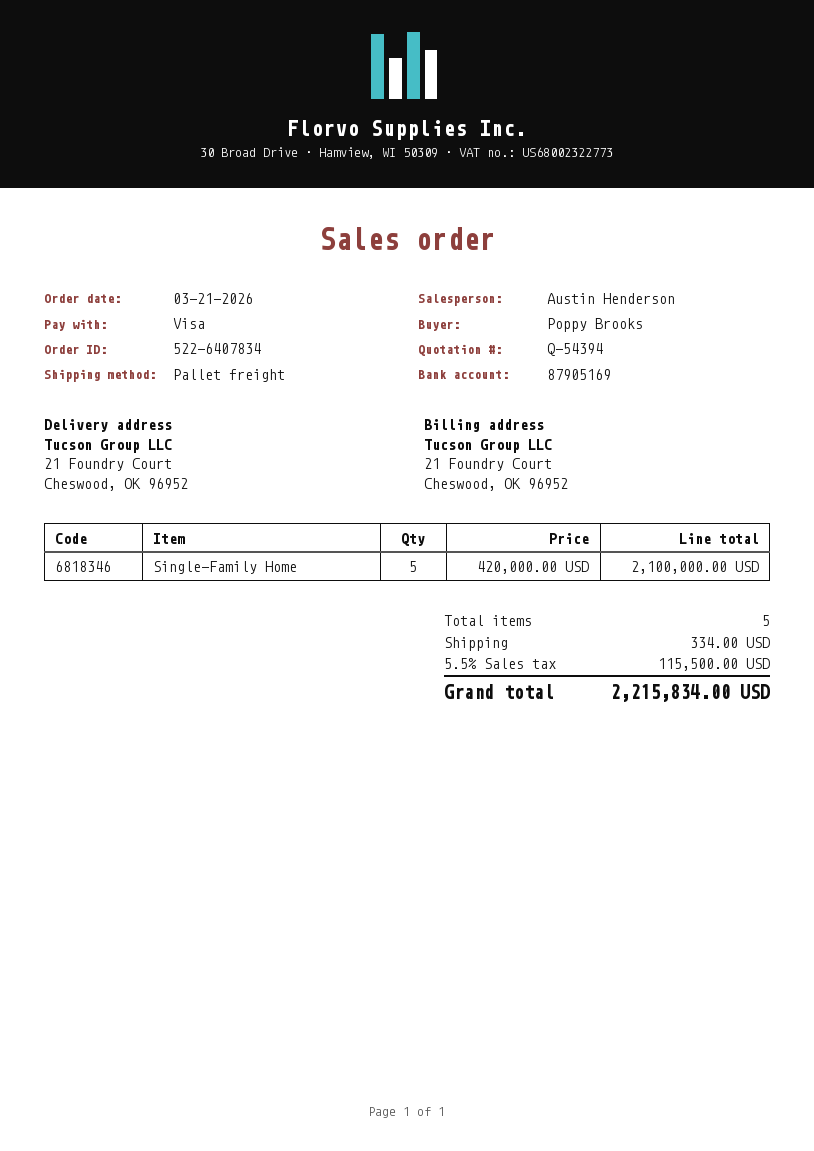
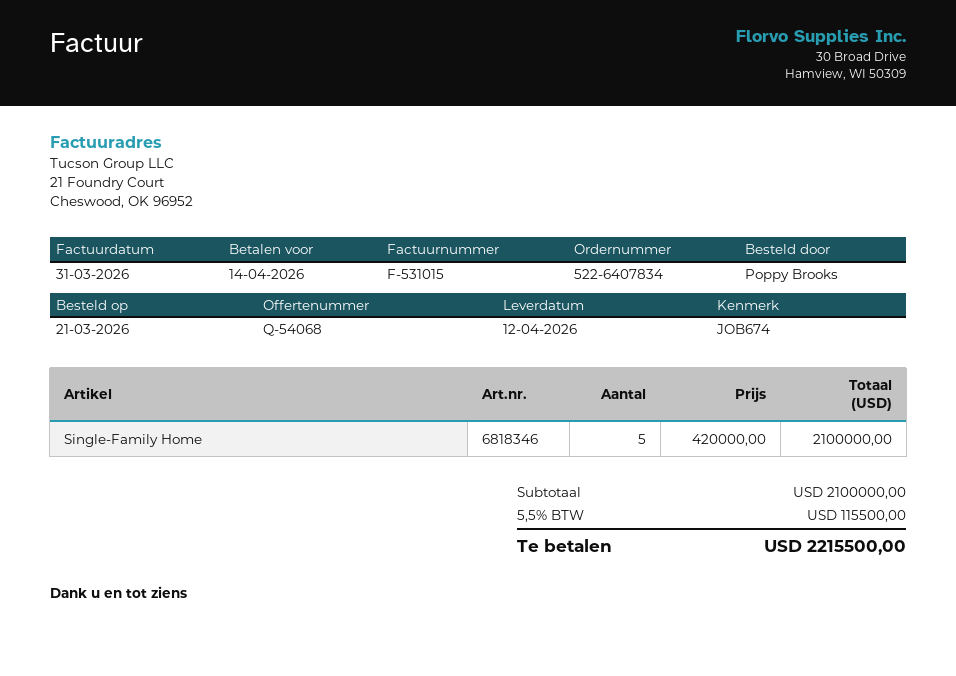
quote number: Q-54394 -> Q-54068
shipping: 334.00 -> none
total: 2215834.00 -> 2215500.00

